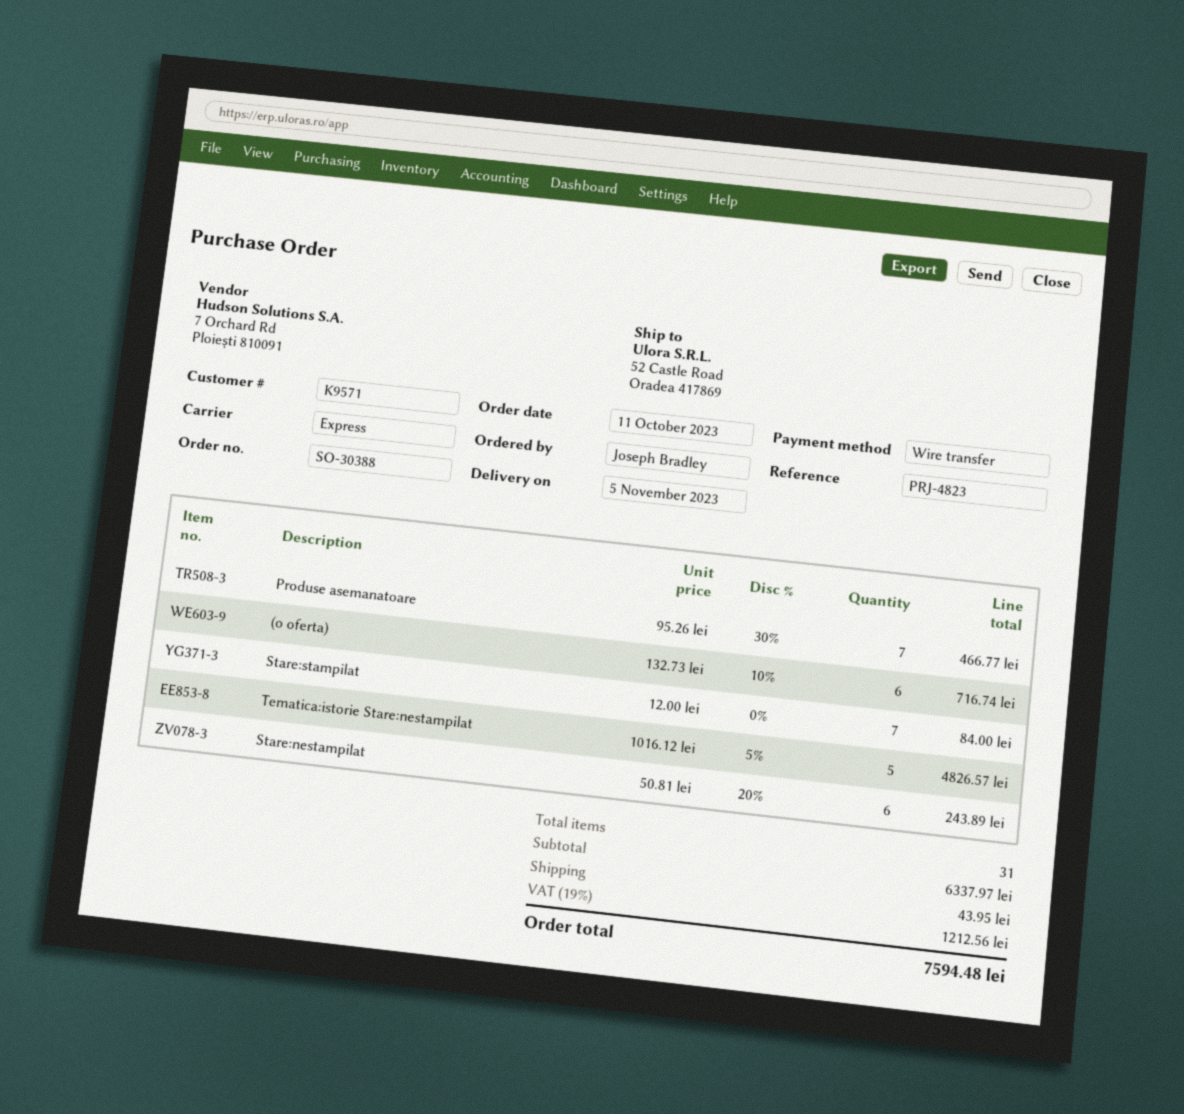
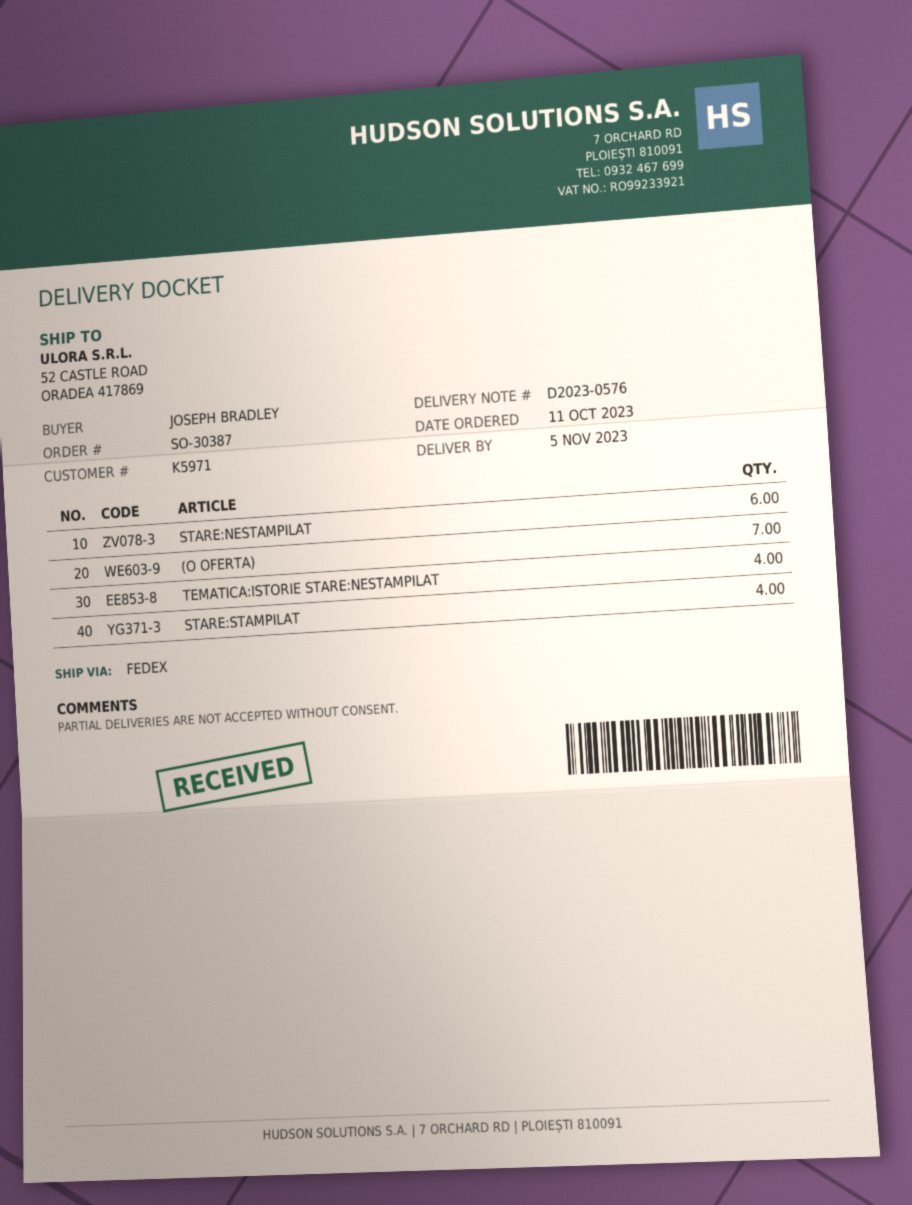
order number: SO-30388 -> SO-30387
customer number: K9571 -> K5971
shipping method: express -> FedEx
Produse asemanatoare: 7 -> none
(o oferta): 6 -> 7
Stare:stampilat: 7 -> 4
Tematica:istorie Stare:nestampilat: 5 -> 4

